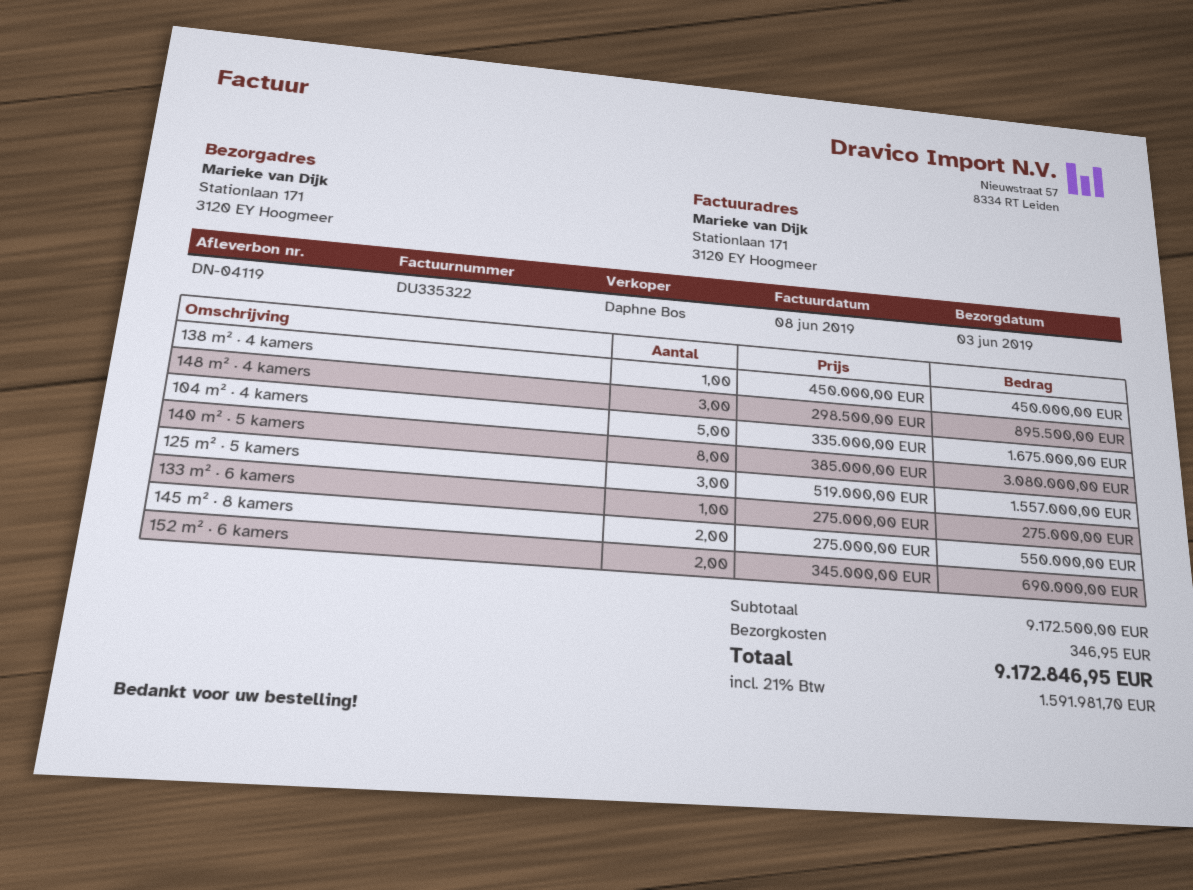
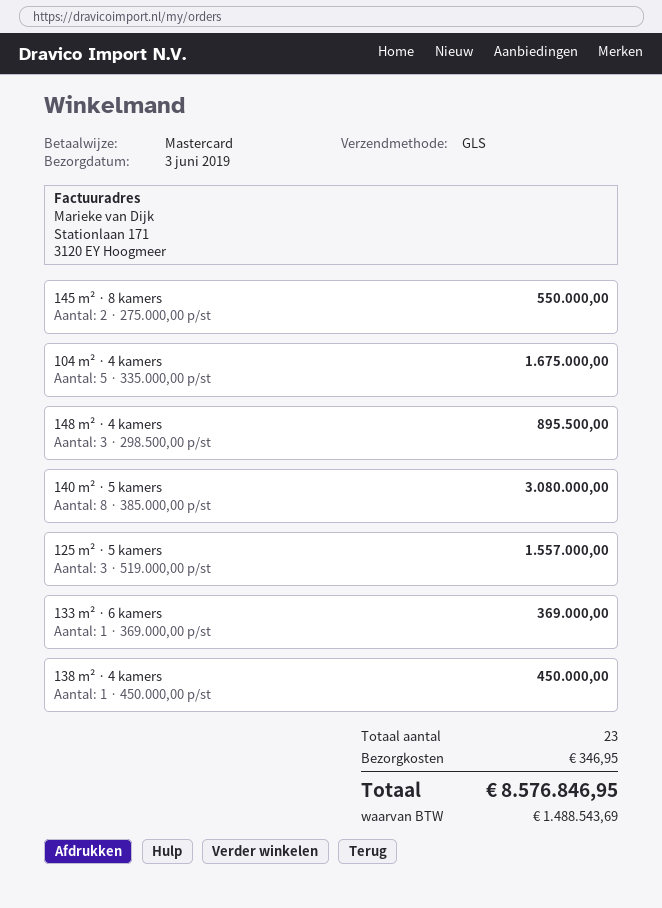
133 m² · 6 kamers: 1 x 275000.00 = 275000.00 -> 1 x 369000.00 = 369000.00
152 m² · 6 kamers: 2 x 345000.00 = 690000.00 -> none
tax: 1591981.70 -> 1488543.69
total: 9172846.95 -> 8576846.95

